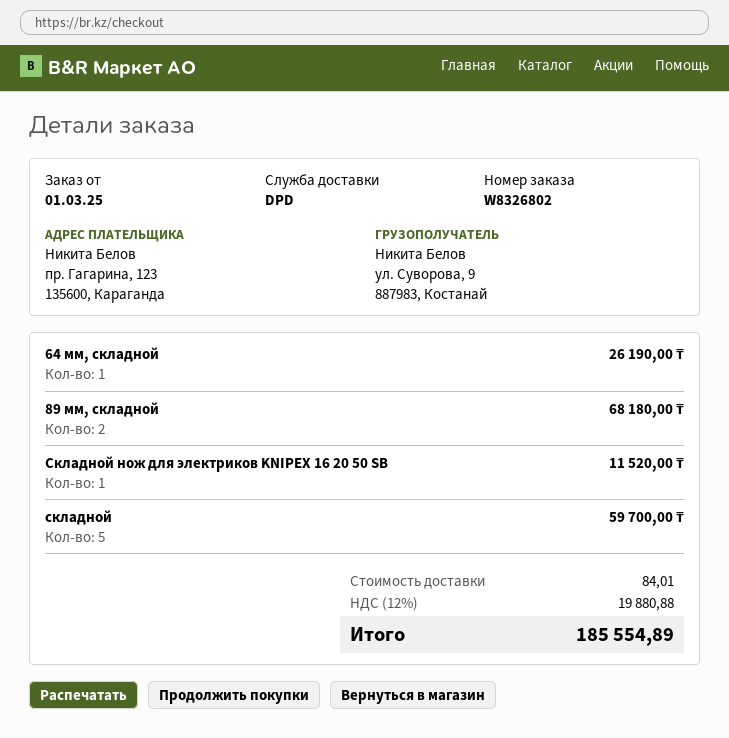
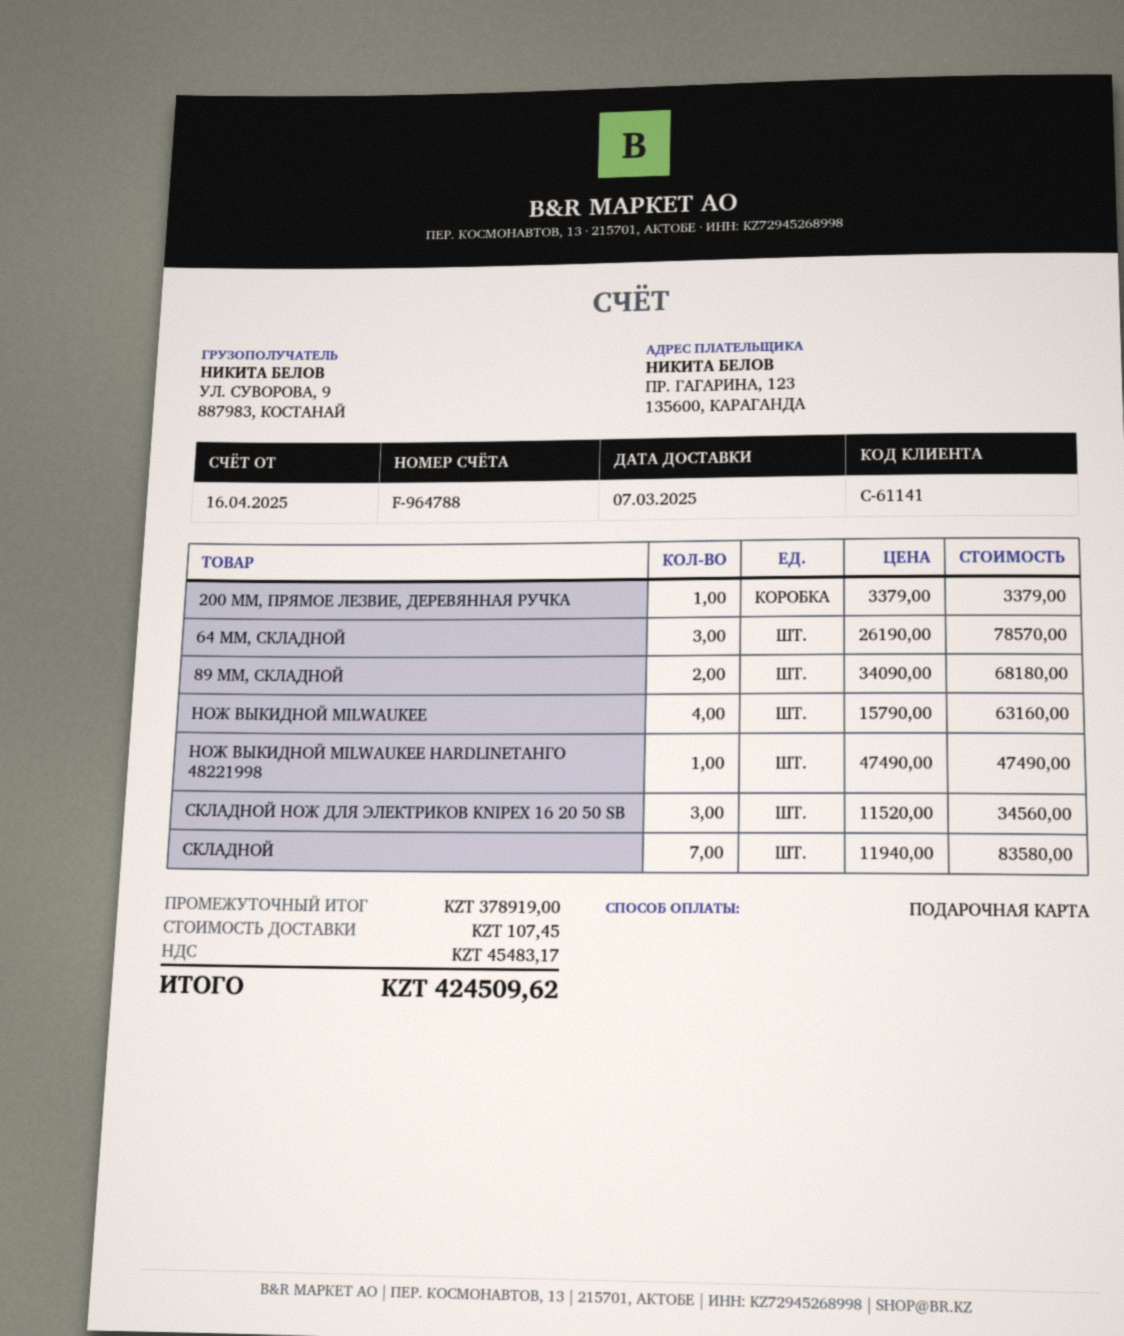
64 мм, складной: 1 for 26190.00 -> 3 for 78570.00
Складной нож для электриков KNIPEX 16 20 50 SB: 1 for 11520.00 -> 3 for 34560.00
складной: 5 for 59700.00 -> 7 for 83580.00
200 ММ, ПРЯМОЕ ЛЕЗВИЕ, ДЕРЕВЯННАЯ РУЧКА: none -> 1 for 3379.00
НОЖ ВЫКИДНОЙ MILWAUKEE: none -> 4 for 63160.00
НОЖ ВЫКИДНОЙ MILWAUKEE HARDLINEТАНГО 48221998: none -> 1 for 47490.00
shipping: 84.01 -> 107.45
tax: 19880.88 -> 45483.17
total: 185554.89 -> 424509.62

